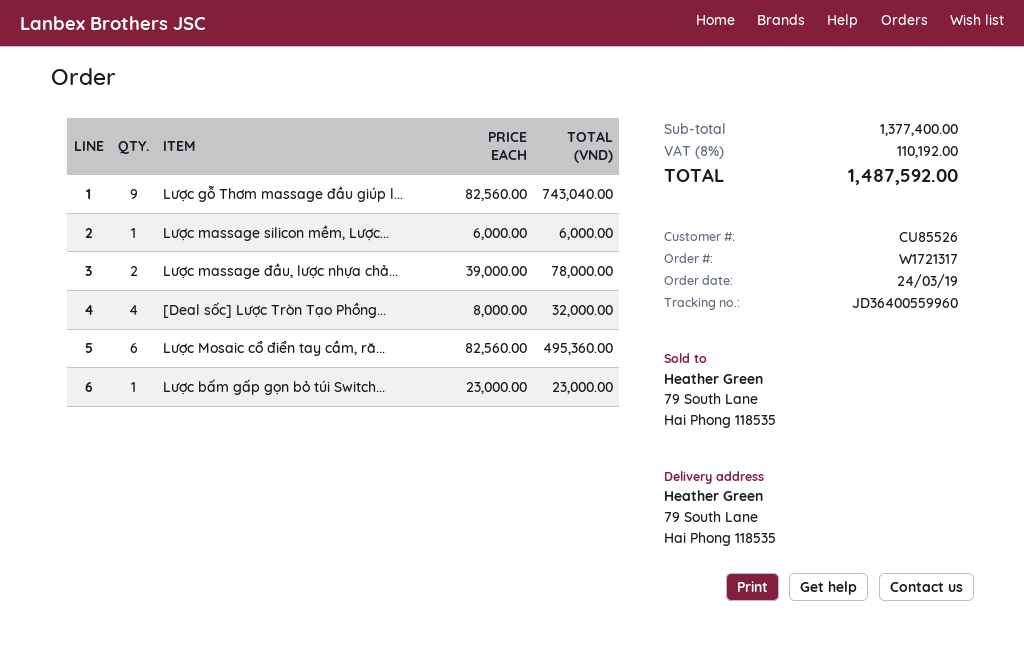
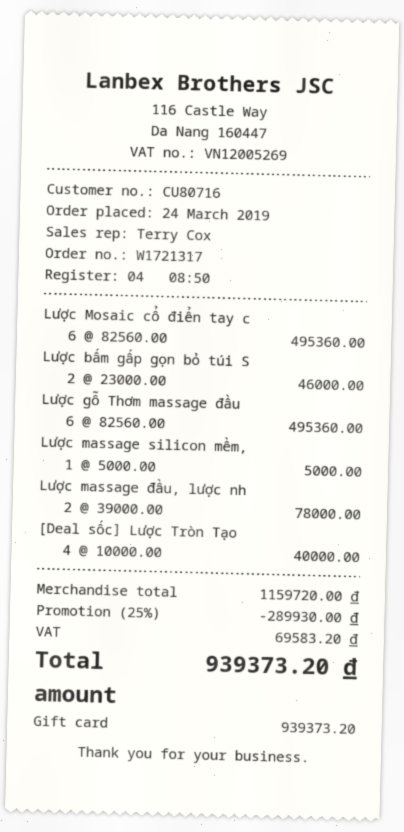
customer number: CU85526 -> CU80716
Lược gỗ Thơm massage đầu giúp l...: 9 x 82560.00 = 743040.00 -> 6 x 82560.00 = 495360.00
Lược massage silicon mềm, Lược...: 1 x 6000.00 = 6000.00 -> 1 x 5000.00 = 5000.00
[Deal sốc] Lược Tròn Tạo Phồng...: 4 x 8000.00 = 32000.00 -> 4 x 10000.00 = 40000.00
Lược bấm gấp gọn bỏ túi Switch...: 1 x 23000.00 = 23000.00 -> 2 x 23000.00 = 46000.00
subtotal: 1377400.00 -> 1159720.00
discount: none -> 25% = 289930.00
tax: 110192.00 -> 69583.20
total: 1487592.00 -> 939373.20

